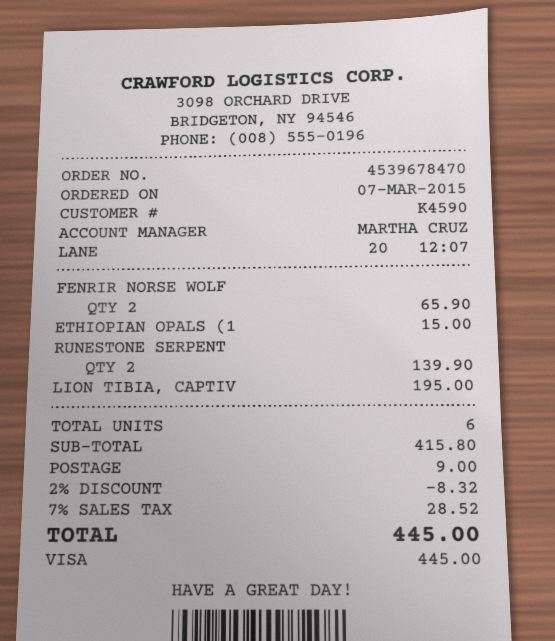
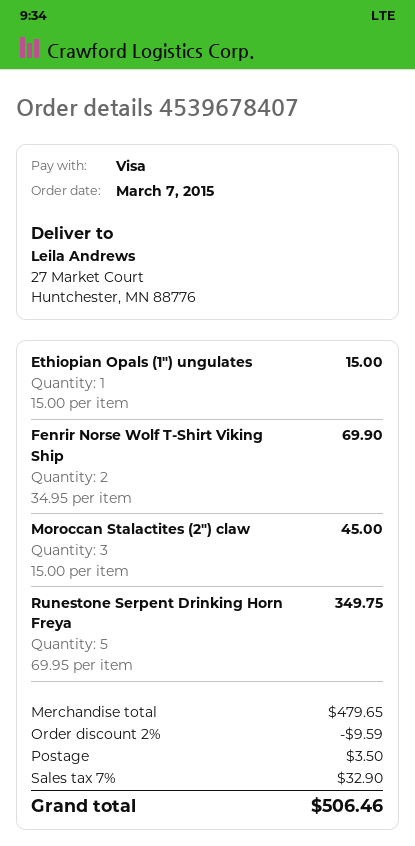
order number: 4539678470 -> 4539678407
FENRIR NORSE WOLF: 2 for 65.90 -> 2 for 69.90
RUNESTONE SERPENT: 2 for 139.90 -> 5 for 349.75
LION TIBIA, CAPTIV: 1 for 195.00 -> none
Moroccan Stalactites (2") claw: none -> 3 for 45.00
subtotal: 415.80 -> 479.65
discount: 2% = 8.32 -> 2% = 9.59
shipping: 9.00 -> 3.50
tax: 7% = 28.52 -> 7% = 32.90
total: 445.00 -> 506.46

